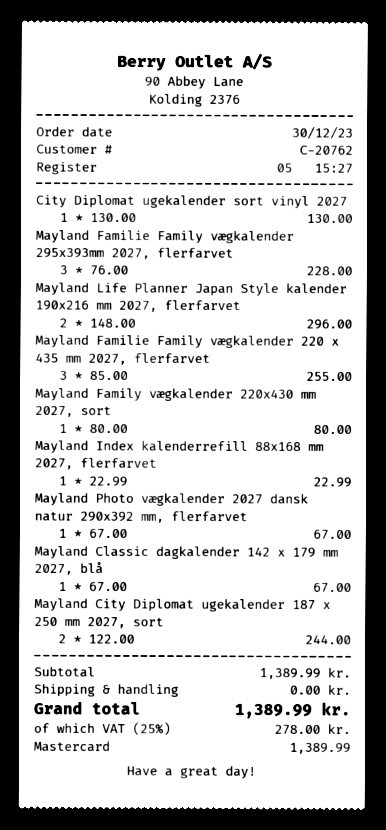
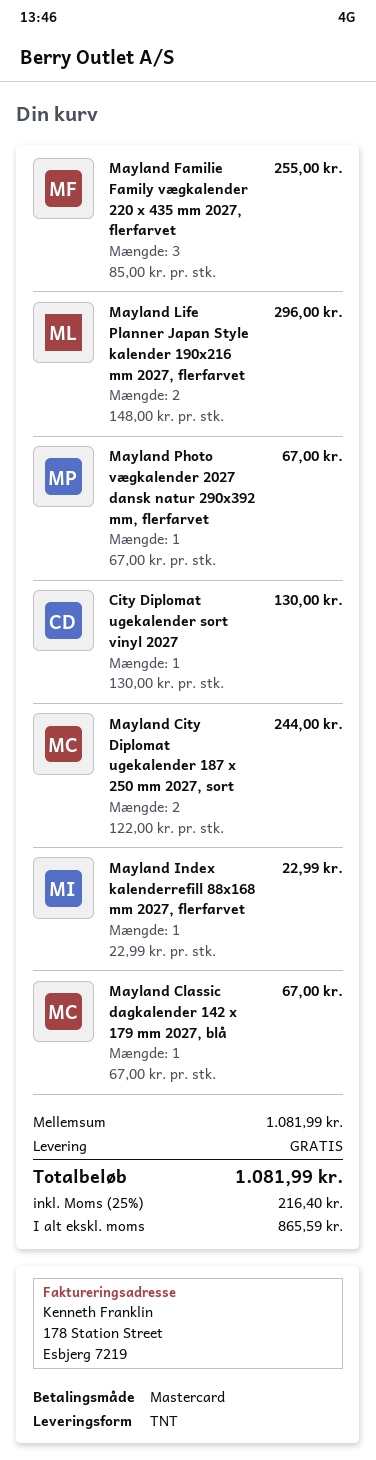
Mayland Familie Family vægkalender 295x393mm 2027, flerfarvet: 3 x 76.00 = 228.00 -> none
Mayland Family vægkalender 220x430 mm 2027, sort: 1 x 80.00 = 80.00 -> none
subtotal: 1389.99 -> 1081.99
tax: 25% = 278.00 -> 25% = 216.40
total: 1389.99 -> 1081.99

